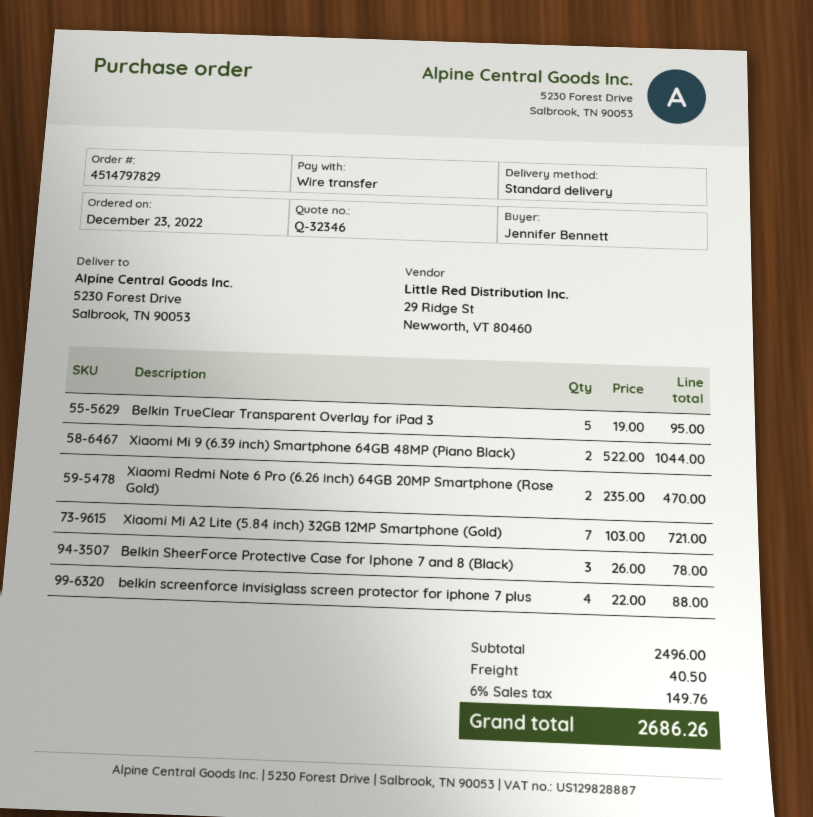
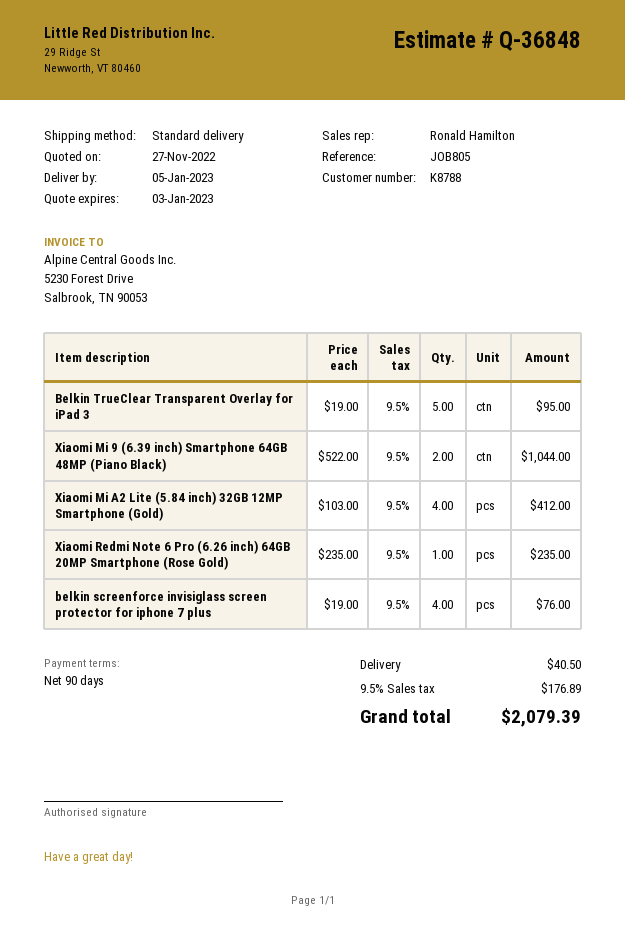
quote number: Q-32346 -> Q-36848
Xiaomi Redmi Note 6 Pro (6.26 inch) 64GB 20MP Smartphone (Rose Gold): 2 x 235.00 = 470.00 -> 1 x 235.00 = 235.00
Xiaomi Mi A2 Lite (5.84 inch) 32GB 12MP Smartphone (Gold): 7 x 103.00 = 721.00 -> 4 x 103.00 = 412.00
Belkin SheerForce Protective Case for Iphone 7 and 8 (Black): 3 x 26.00 = 78.00 -> none
belkin screenforce invisiglass screen protector for iphone 7 plus: 4 x 22.00 = 88.00 -> 4 x 19.00 = 76.00
tax: 6% = 149.76 -> 9.5% = 176.89
total: 2686.26 -> 2079.39

